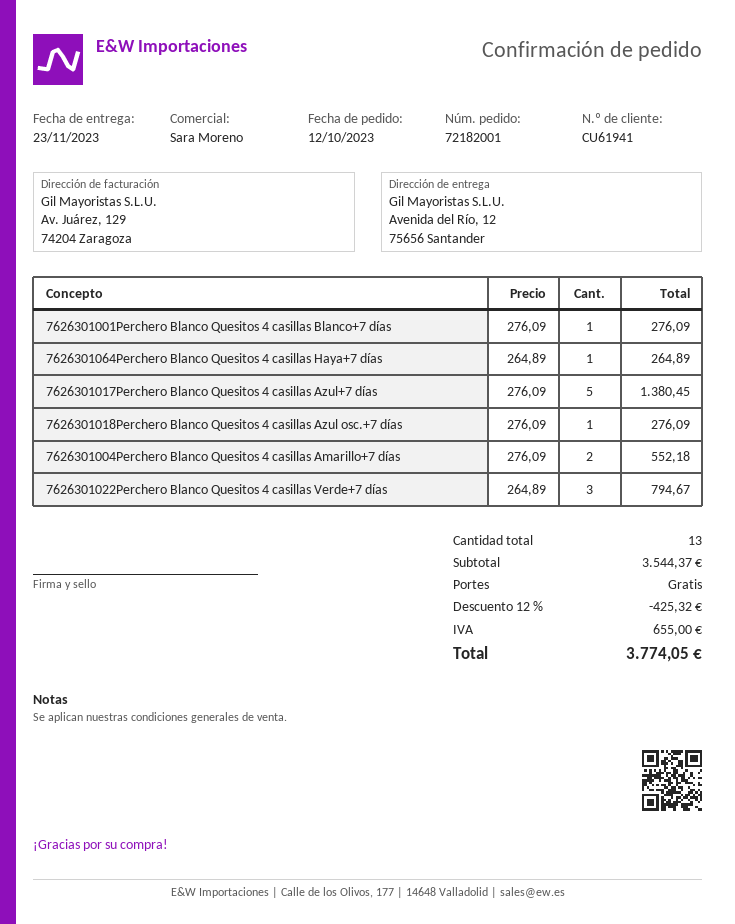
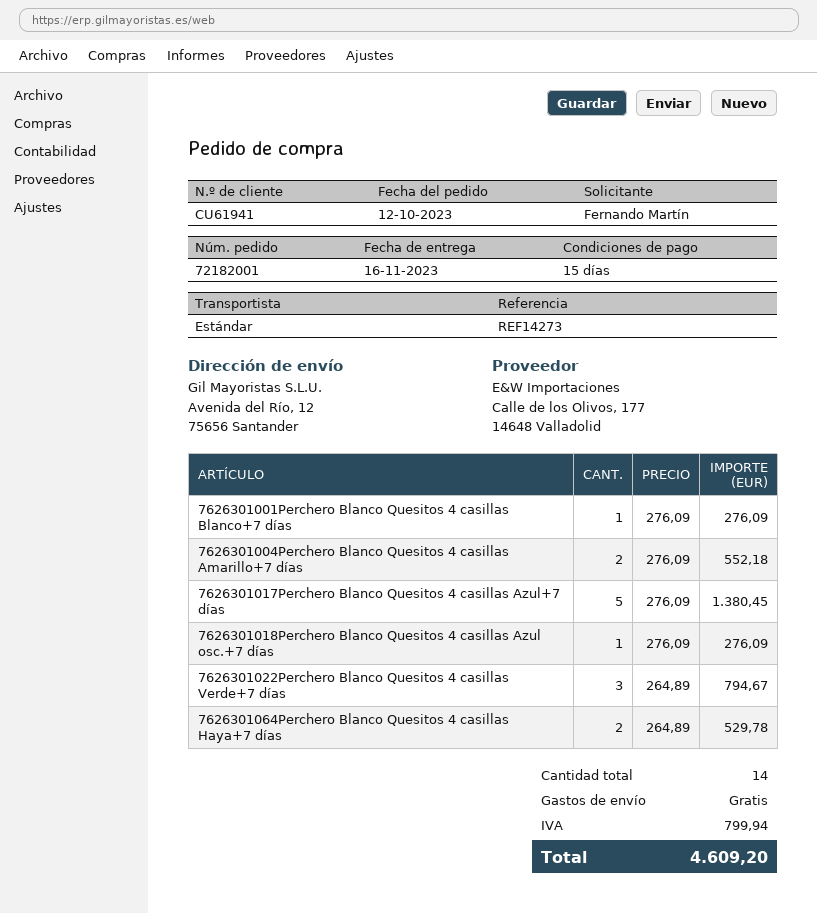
delivery date: 2023-11-23 -> 2023-11-16
7626301064Perchero Blanco Quesitos 4 casillas Haya+7 días: 1 x 264.89 = 264.89 -> 2 x 264.89 = 529.78
total quantity: 13 -> 14
discount: 12% = 425.32 -> none
tax: 655.00 -> 799.94
total: 3774.05 -> 4609.20

